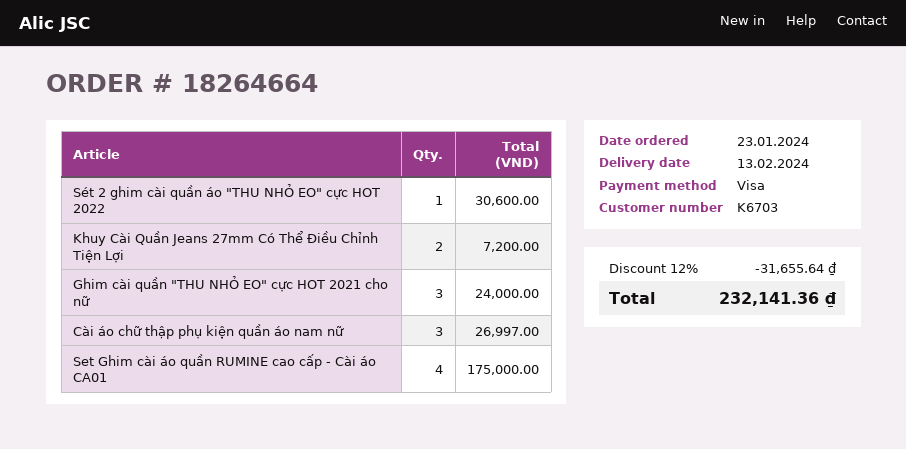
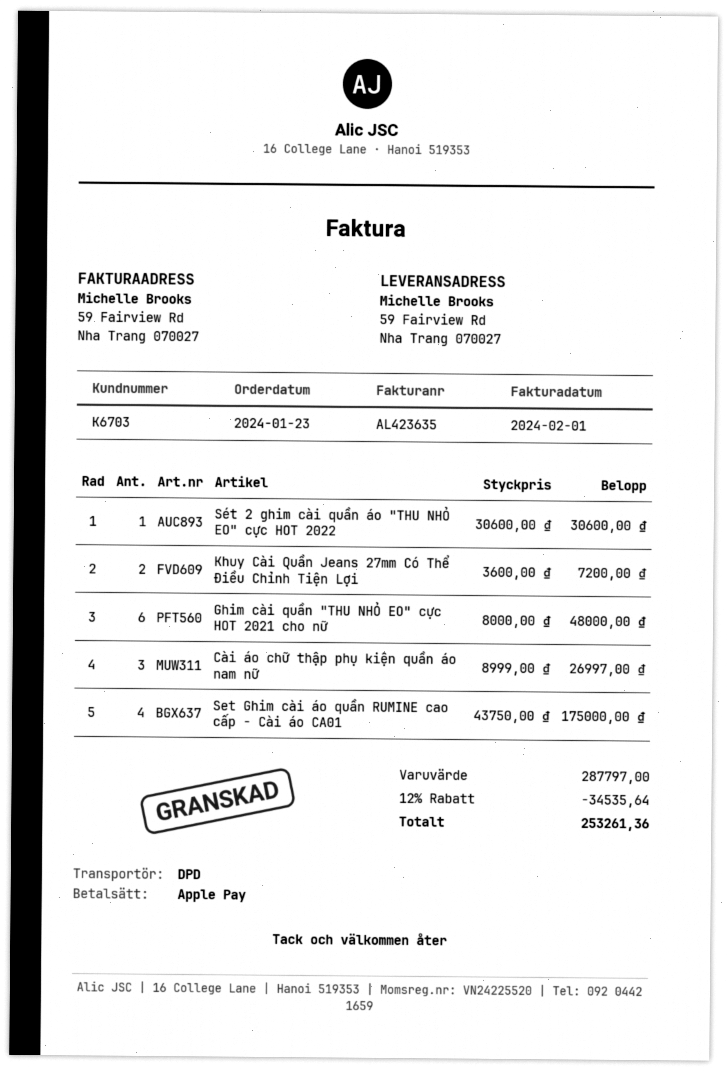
payment method: Visa -> Apple Pay
Ghim cài quần "THU NHỎ EO" cực HOT 2021 cho nữ: 3 for 24000.00 -> 6 for 48000.00
discount: 12% = 31655.64 -> 12% = 34535.64
total: 232141.36 -> 253261.36

